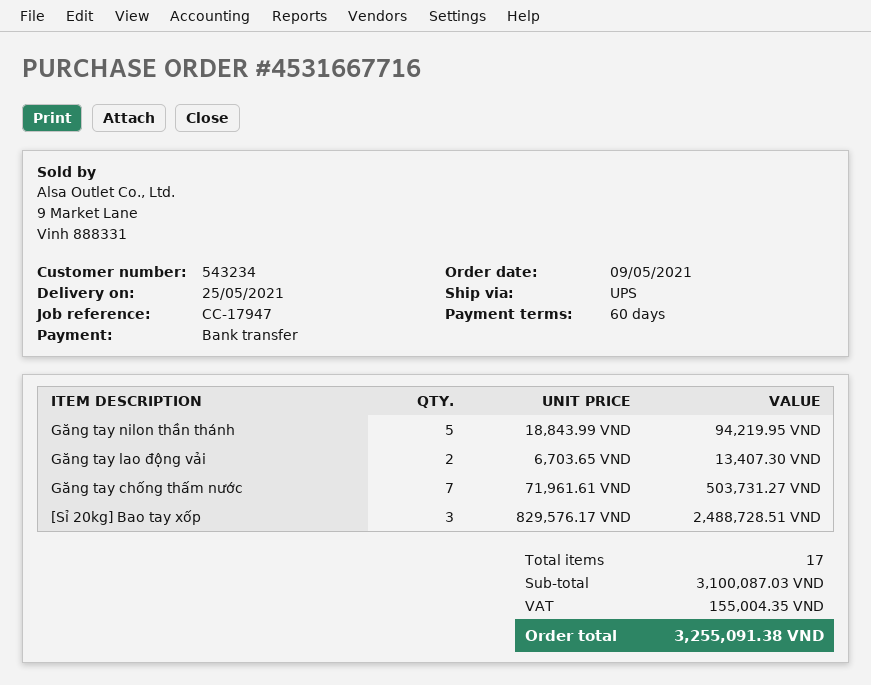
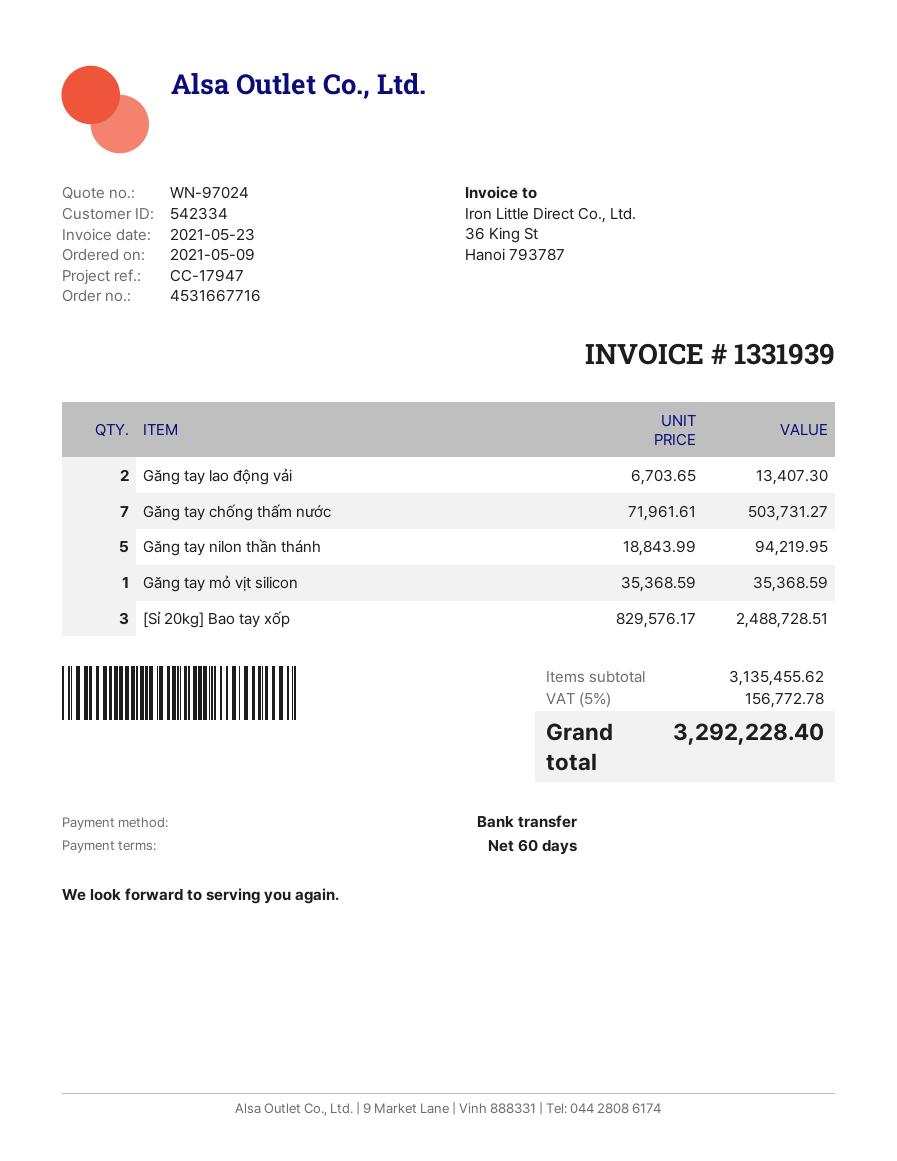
customer number: 543234 -> 542334
Găng tay mỏ vịt silicon: none -> 1 x 35368.59 = 35368.59
subtotal: 3100087.03 -> 3135455.62
tax: 155004.35 -> 156772.78
total: 3255091.38 -> 3292228.40

